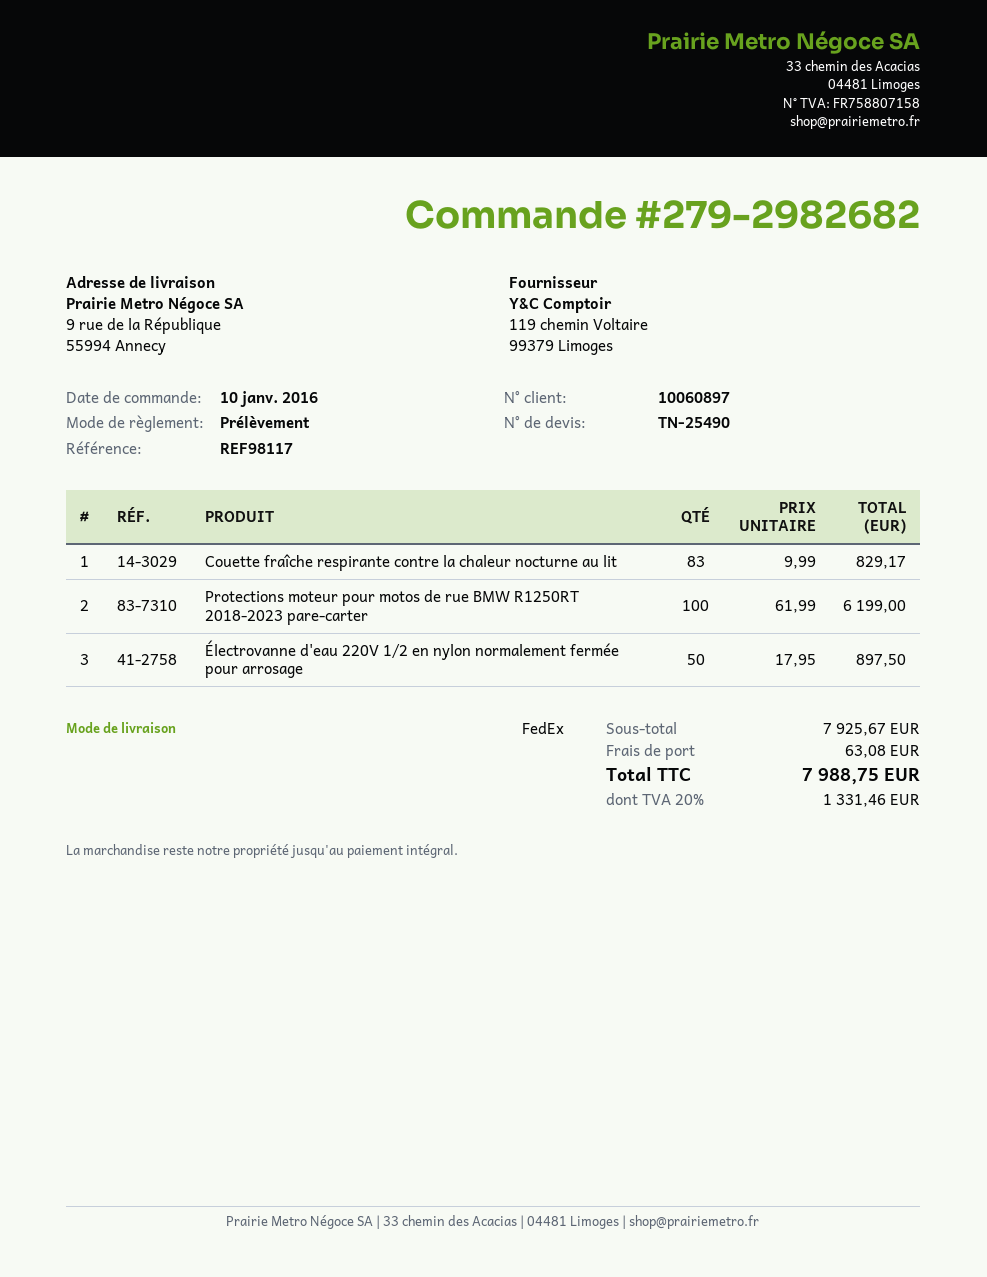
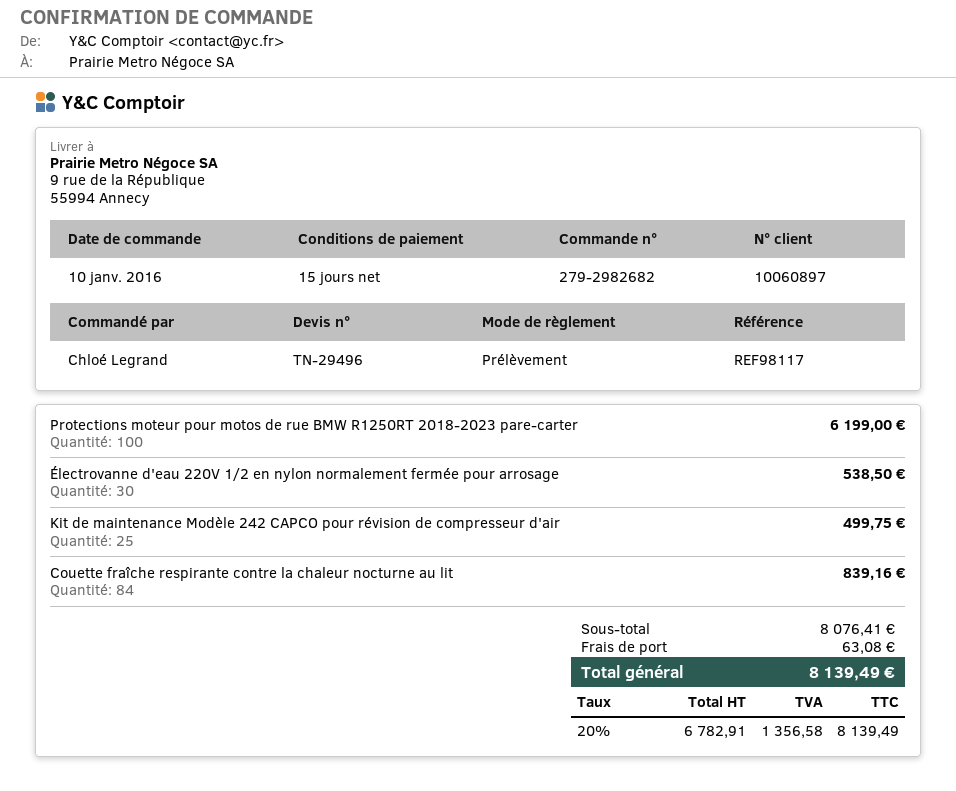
quote number: TN-25490 -> TN-29496
Couette fraîche respirante contre la chaleur nocturne au lit: 83 for 829.17 -> 84 for 839.16
Électrovanne d'eau 220V 1/2 en nylon normalement fermée pour arrosage: 50 for 897.50 -> 30 for 538.50
Kit de maintenance Modèle 242 CAPCO pour révision de compresseur d'air: none -> 25 for 499.75
subtotal: 7925.67 -> 8076.41
tax: 20% = 1331.46 -> 20% = 1356.58
total: 7988.75 -> 8139.49

